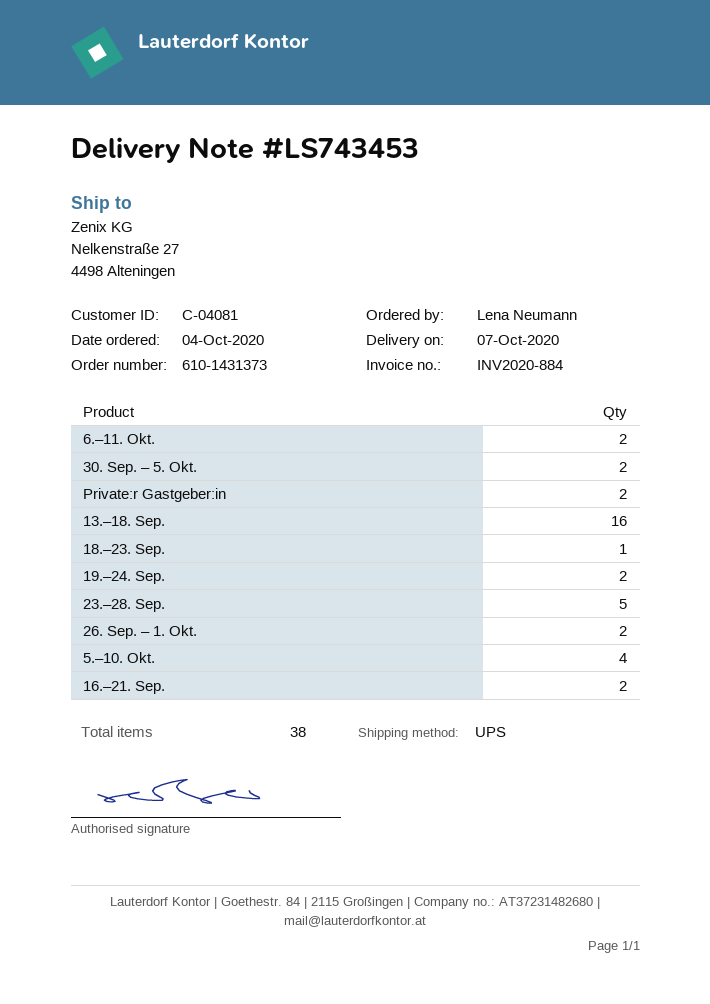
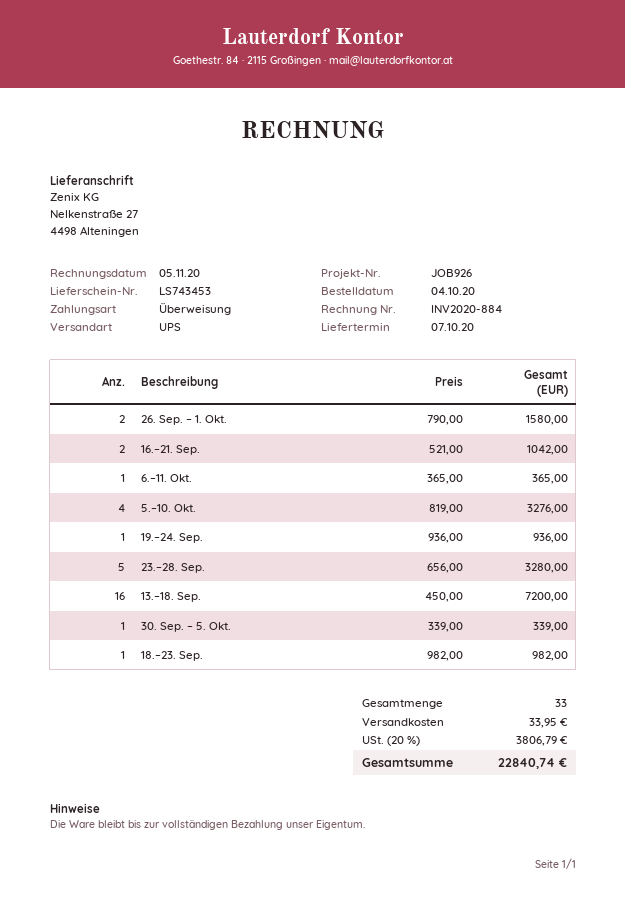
6.–11. Okt.: 2 -> 1
30. Sep. – 5. Okt.: 2 -> 1
Private:r Gastgeber:in: 2 -> none
19.–24. Sep.: 2 -> 1
total quantity: 38 -> 33

